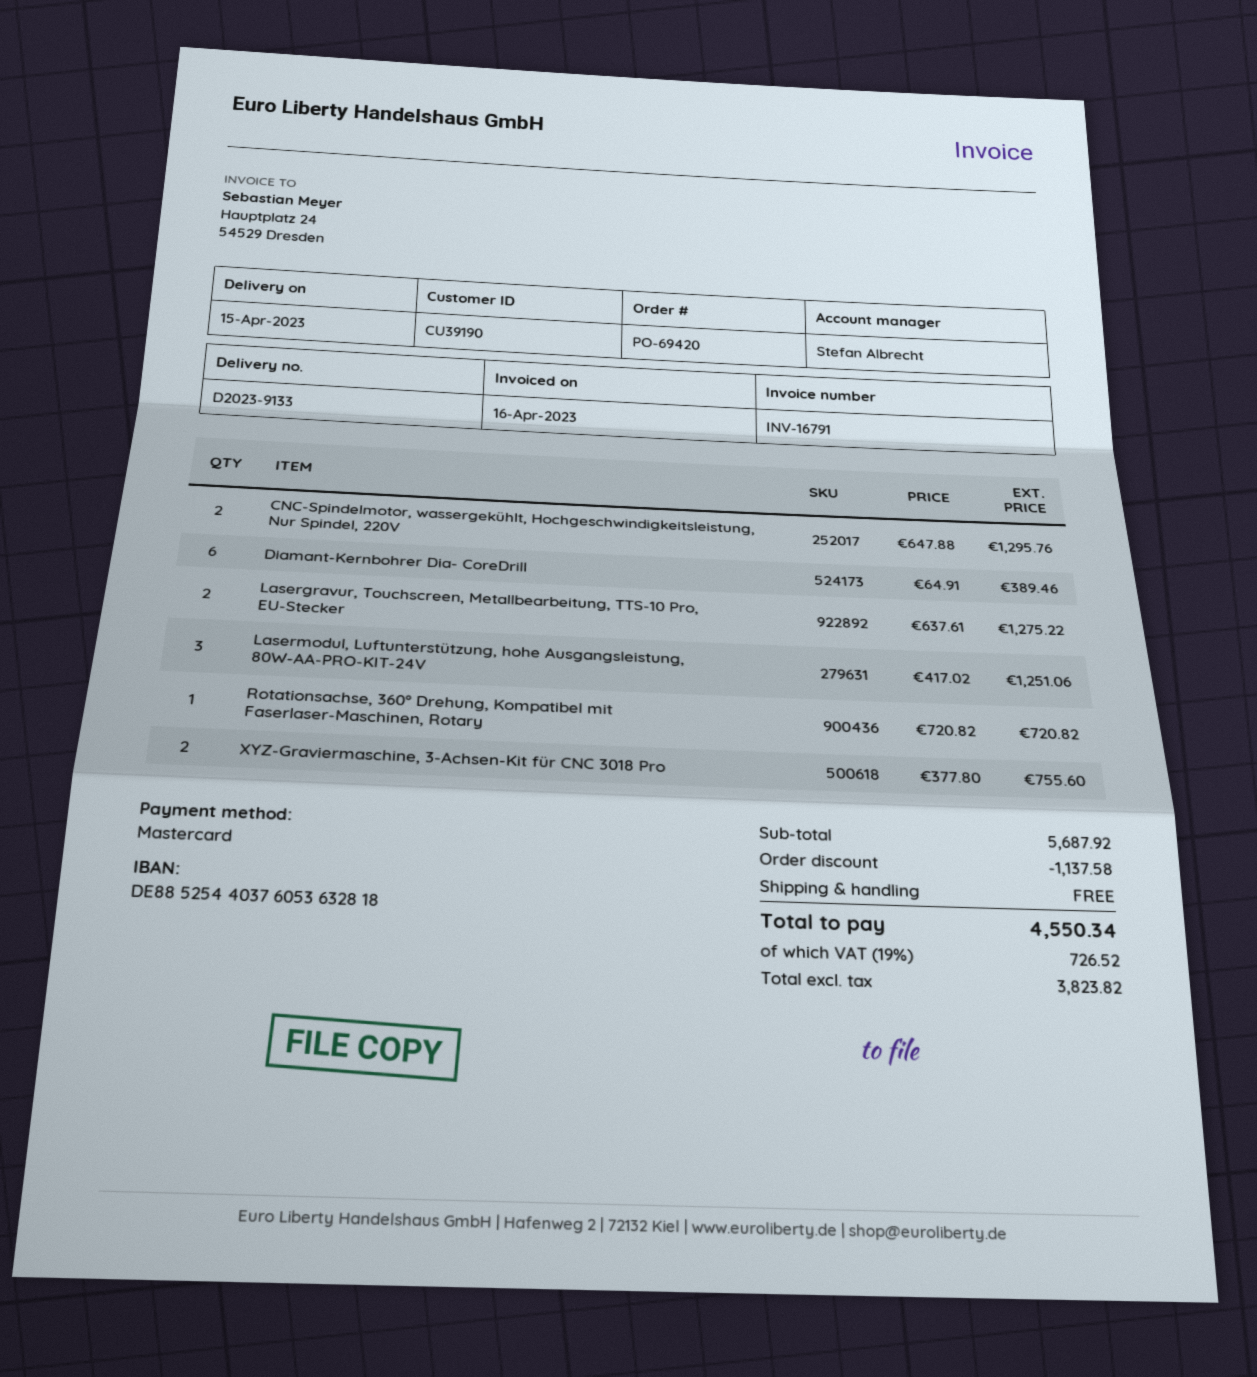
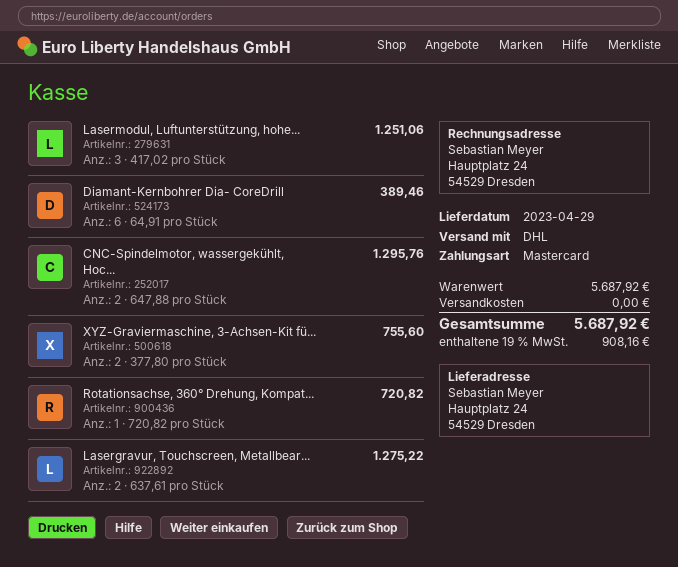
delivery date: 2023-04-15 -> 2023-04-29
discount: 1137.58 -> none
tax: 19% = 726.52 -> 19% = 908.16
total: 4550.34 -> 5687.92

